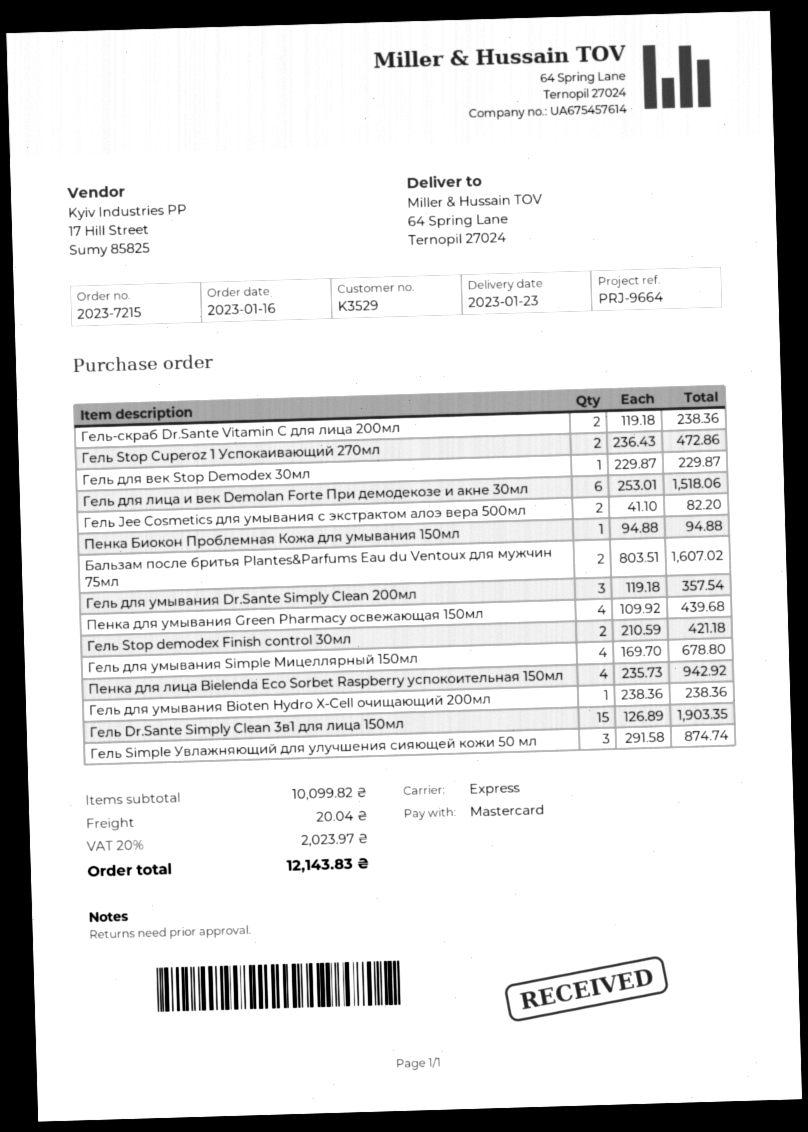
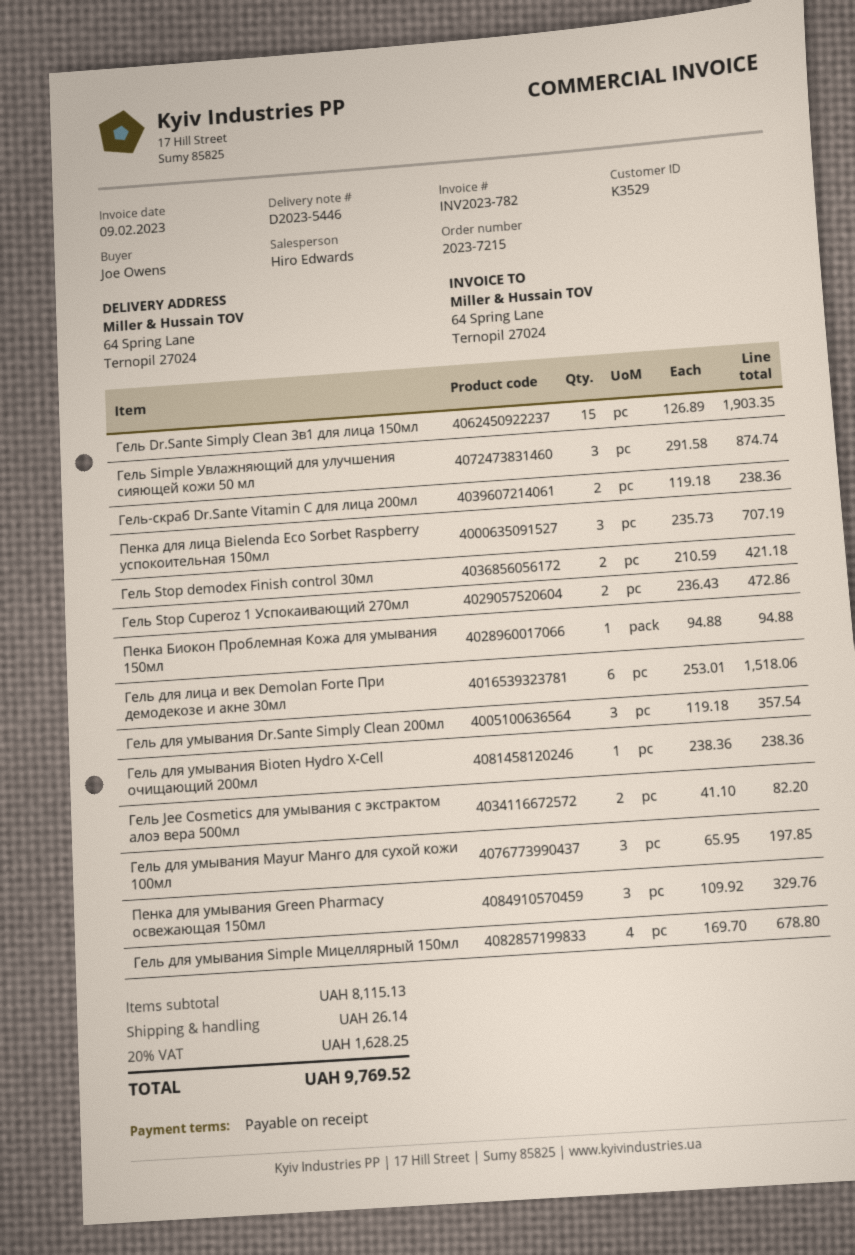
Гель для век Stop Demodex 30мл: 1 x 229.87 = 229.87 -> none
Бальзам после бритья Plantes&Parfums Eau du Ventoux для мужчин 75мл: 2 x 803.51 = 1607.02 -> none
Пенка для умывания Green Pharmacy освежающая 150мл: 4 x 109.92 = 439.68 -> 3 x 109.92 = 329.76
Пенка для лица Bielenda Eco Sorbet Raspberry успокоительная 150мл: 4 x 235.73 = 942.92 -> 3 x 235.73 = 707.19
Гель для умывания Mayur Манго для сухой кожи 100мл: none -> 3 x 65.95 = 197.85
subtotal: 10099.82 -> 8115.13
shipping: 20.04 -> 26.14
tax: 20% = 2023.97 -> 20% = 1628.25
total: 12143.83 -> 9769.52

